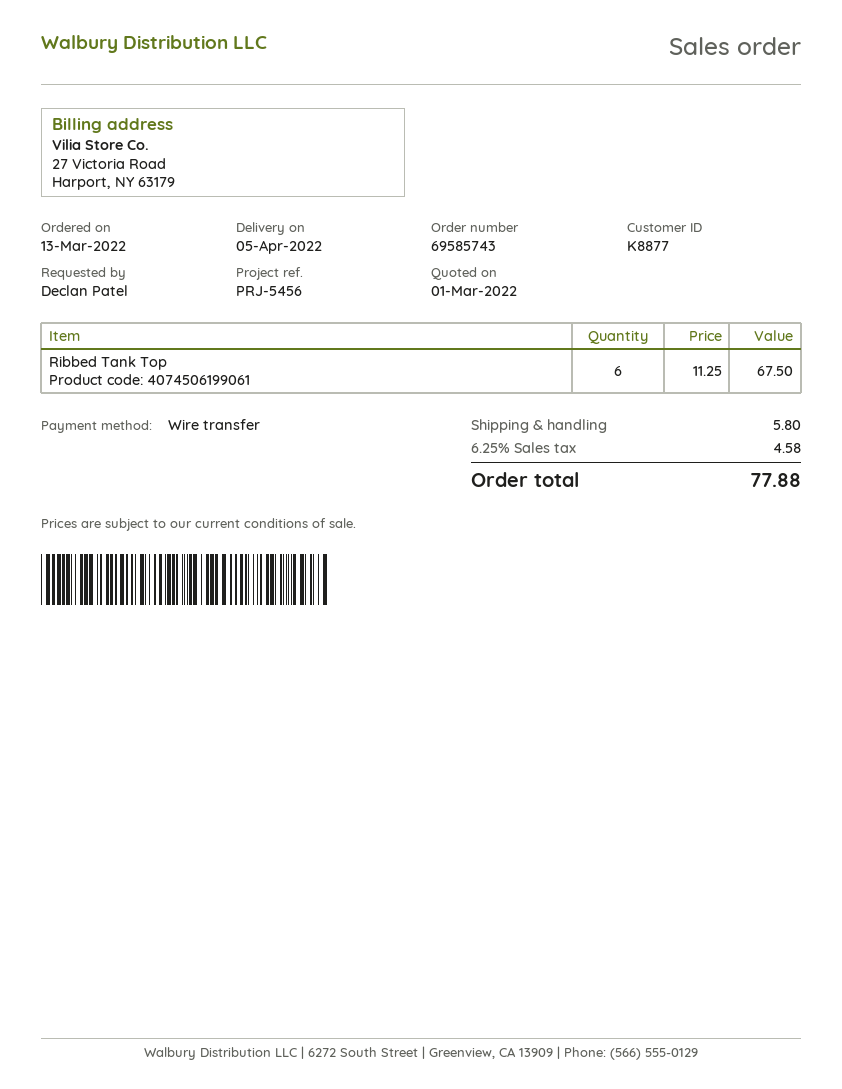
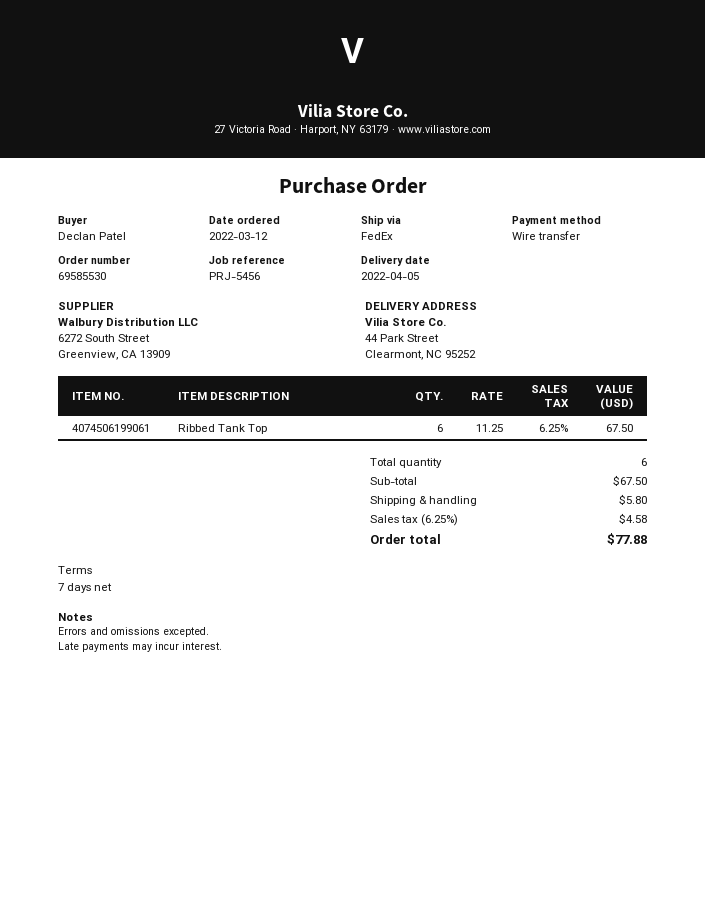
order number: 69585743 -> 69585530
order date: 2022-03-13 -> 2022-03-12

